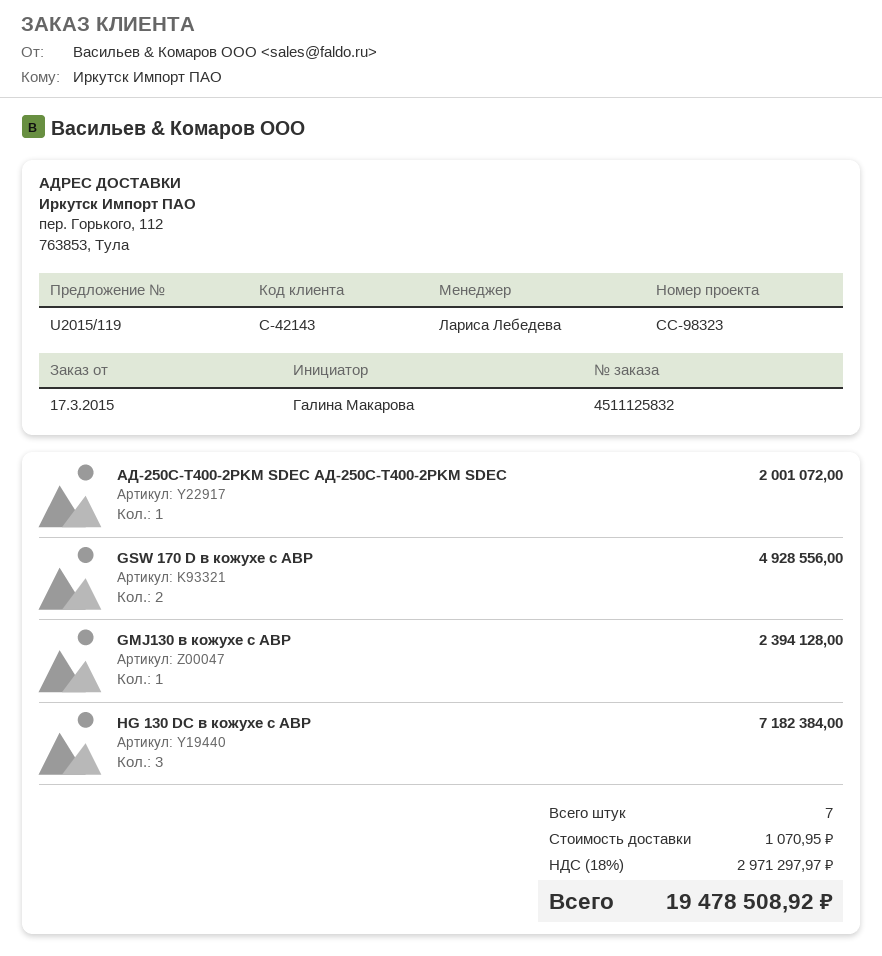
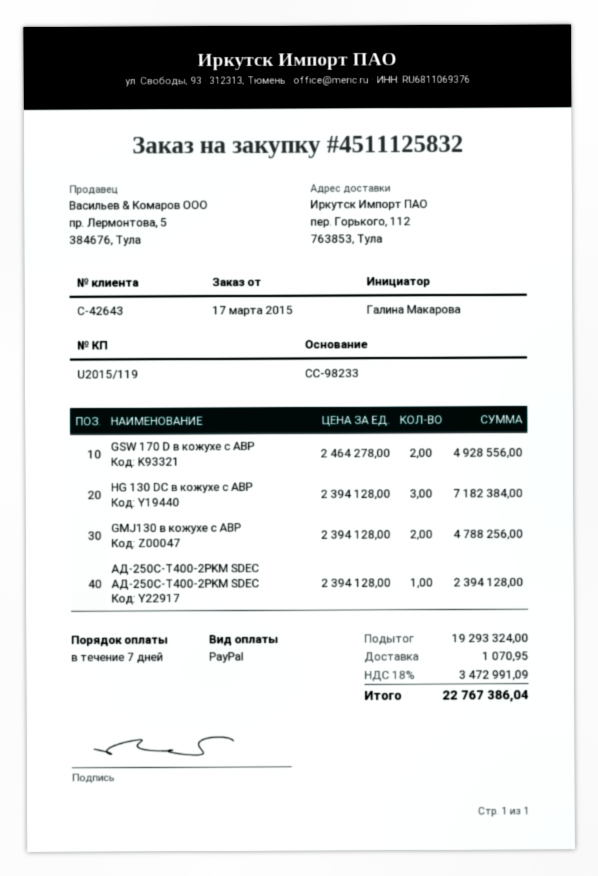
customer number: C-42143 -> C-42643
reference: CC-98323 -> CC-98233
АД-250С-Т400-2РKМ SDEC АД-250С-Т400-2РKМ SDEC: 1 for 2001072.00 -> 1 for 2394128.00
GMJ130 в кожухе с АВР: 1 for 2394128.00 -> 2 for 4788256.00
tax: 18% = 2971297.97 -> 18% = 3472991.09
total: 19478508.92 -> 22767386.04

